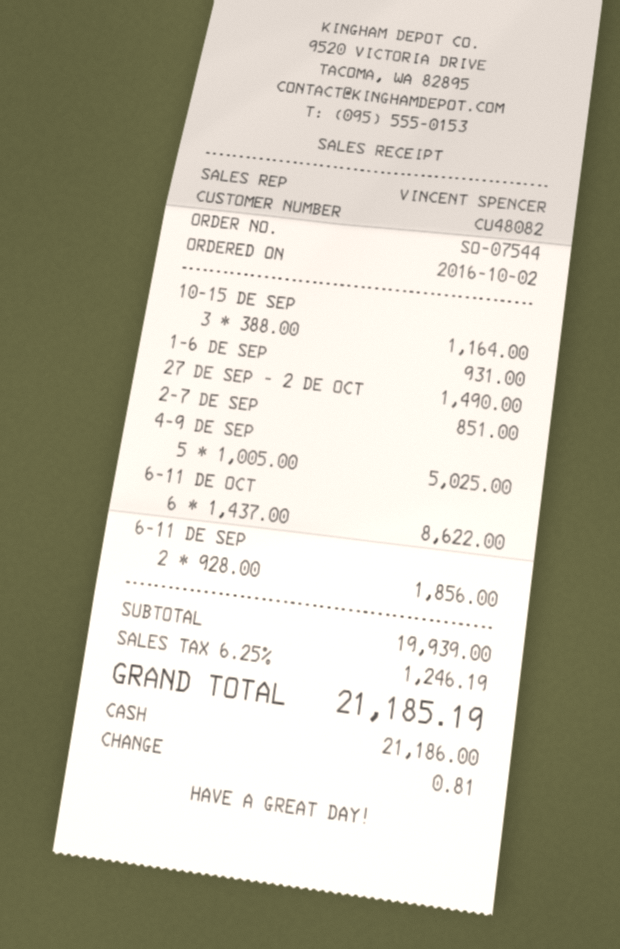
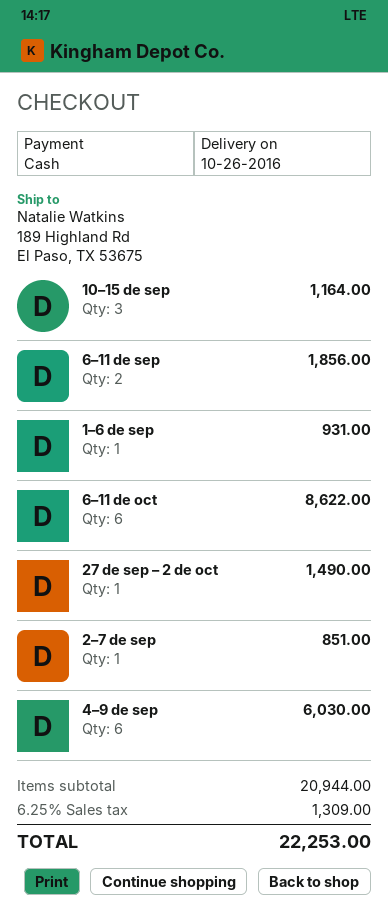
4–9 DE SEP: 5 for 5025.00 -> 6 for 6030.00
subtotal: 19939.00 -> 20944.00
tax: 6.25% = 1246.19 -> 6.25% = 1309.00
total: 21185.19 -> 22253.00

